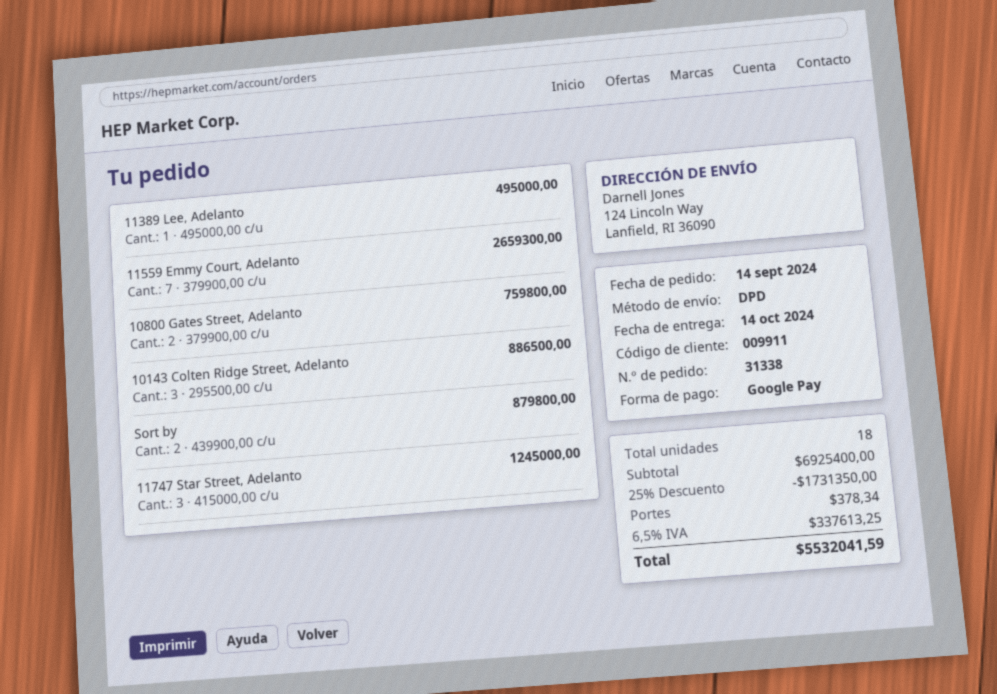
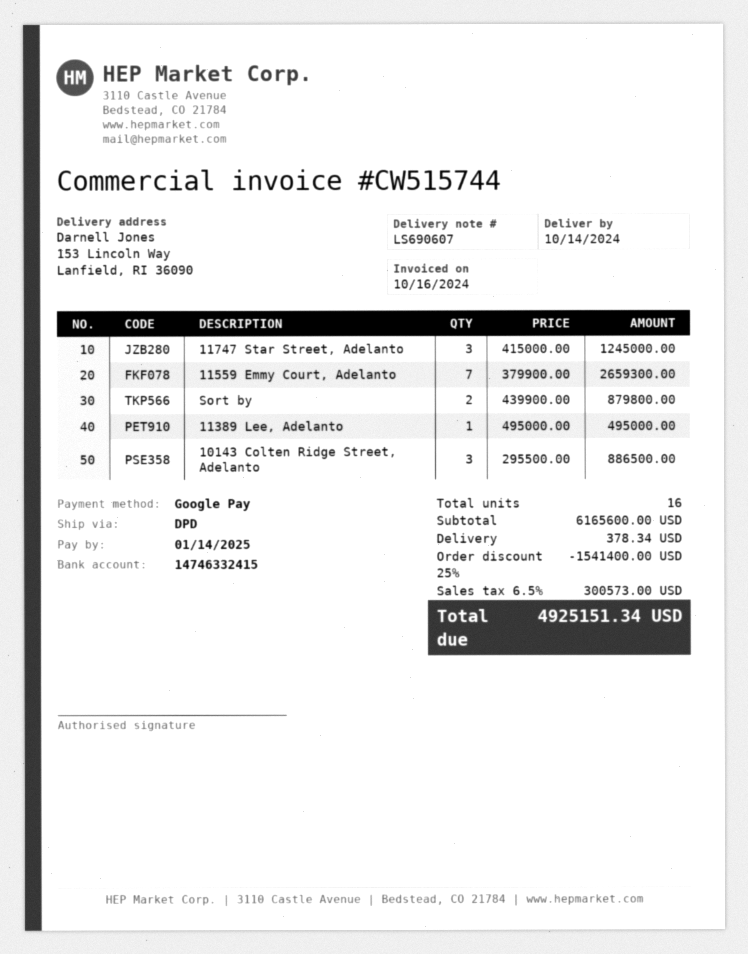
ship to: 124 Lincoln Way, Lanfield, RI 36090 -> 153 Lincoln Way, Lanfield, RI 36090
10800 Gates Street, Adelanto: 2 x 379900.00 = 759800.00 -> none
total quantity: 18 -> 16
subtotal: 6925400.00 -> 6165600.00
discount: 25% = 1731350.00 -> 25% = 1541400.00
tax: 6.5% = 337613.25 -> 6.5% = 300573.00
total: 5532041.59 -> 4925151.34

